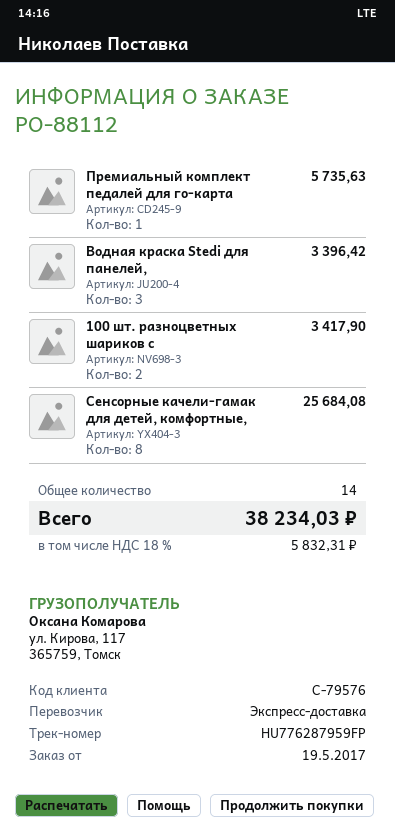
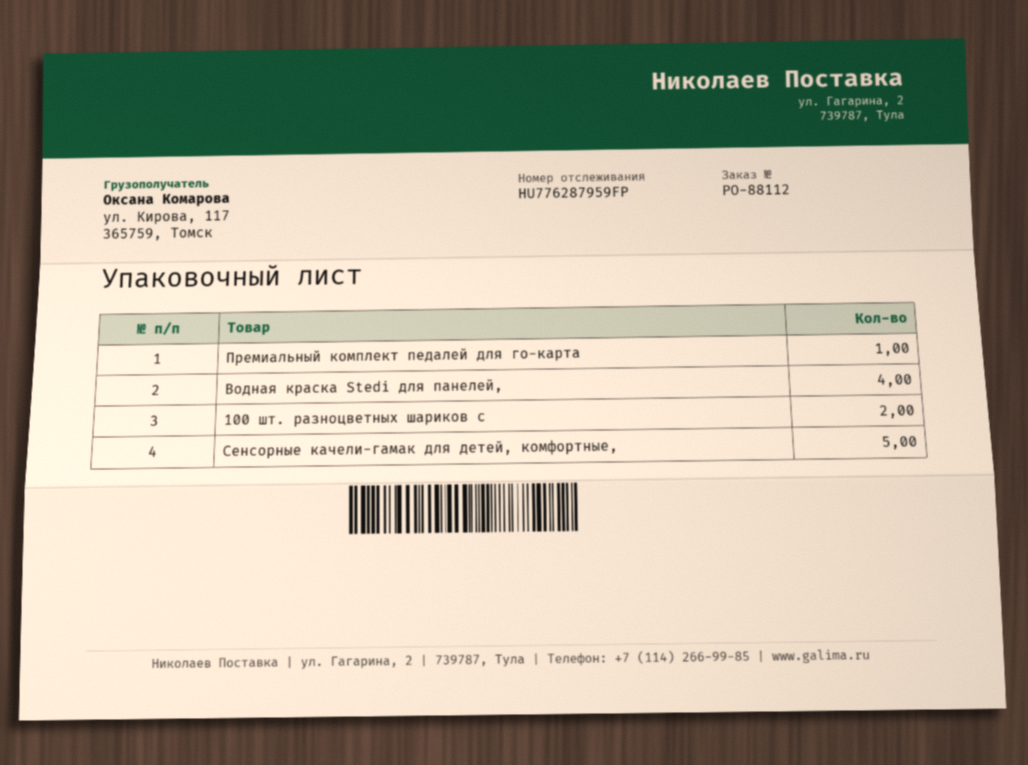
Водная краска Stedi для панелей,: 3 -> 4
Сенсорные качели-гамак для детей, комфортные,: 8 -> 5

